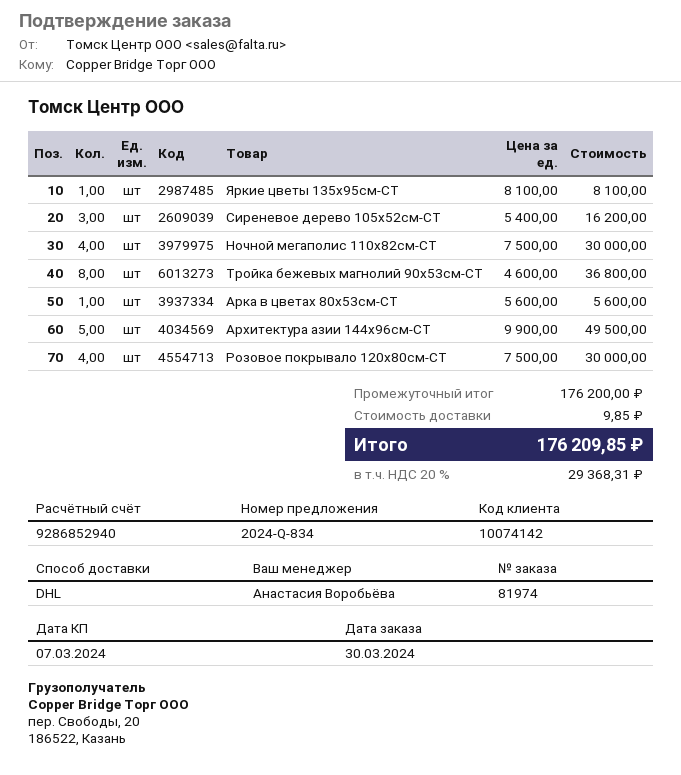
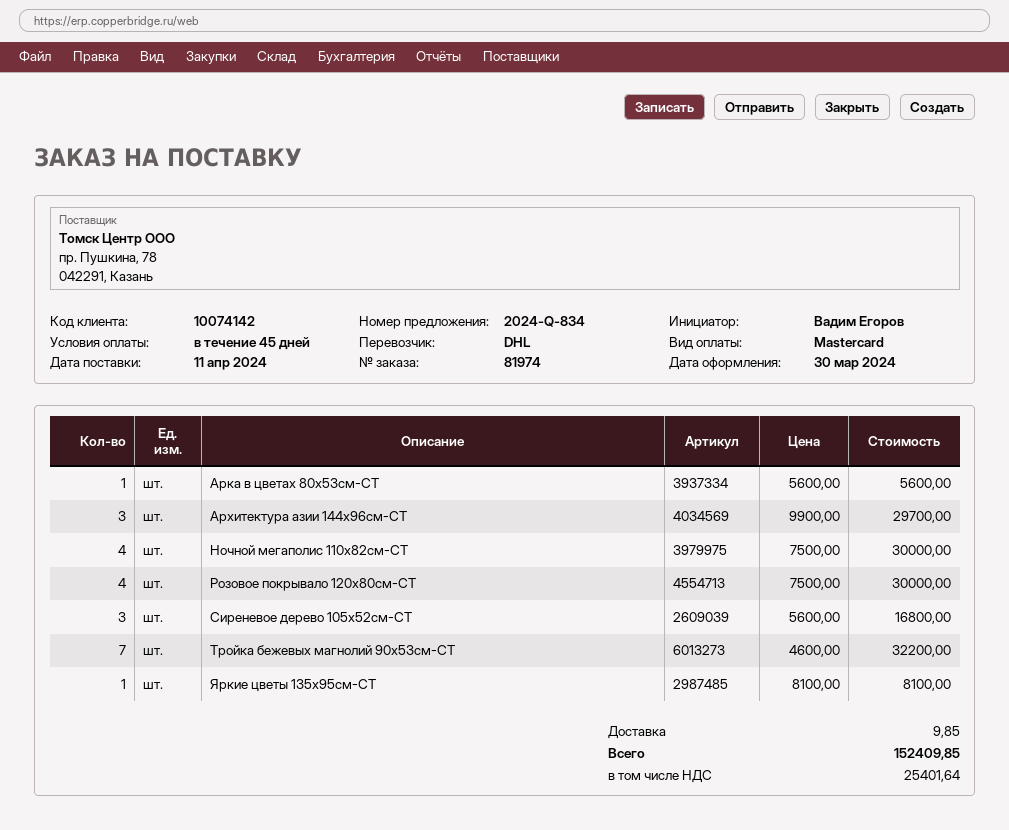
Сиреневое дерево 105х52см-CT: 3 x 5400.00 = 16200.00 -> 3 x 5600.00 = 16800.00
Тройка бежевых магнолий 90x53см-CT: 8 x 4600.00 = 36800.00 -> 7 x 4600.00 = 32200.00
Архитектура азии 144х96см-CT: 5 x 9900.00 = 49500.00 -> 3 x 9900.00 = 29700.00
tax: 29368.31 -> 25401.64
total: 176209.85 -> 152409.85

